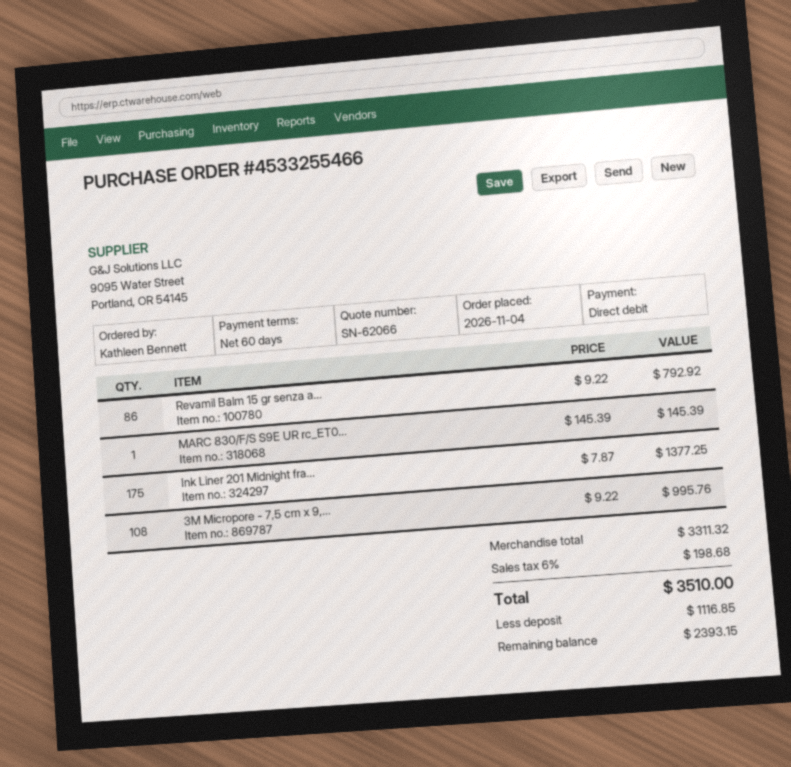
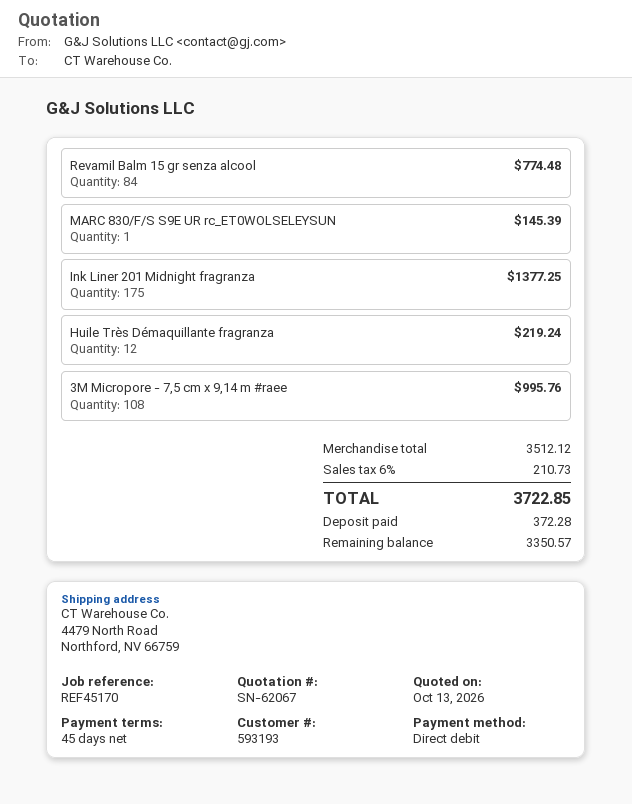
quote number: SN-62066 -> SN-62067
payment terms: 60 days -> 45 days
Revamil Balm 15 gr senza a...: 86 for 792.92 -> 84 for 774.48
Huile Très Démaquillante fragranza: none -> 12 for 219.24
subtotal: 3311.32 -> 3512.12
tax: 6% = 198.68 -> 6% = 210.73
total: 3510.00 -> 3722.85
deposit: 1116.85 -> 372.28
balance: 2393.15 -> 3350.57

